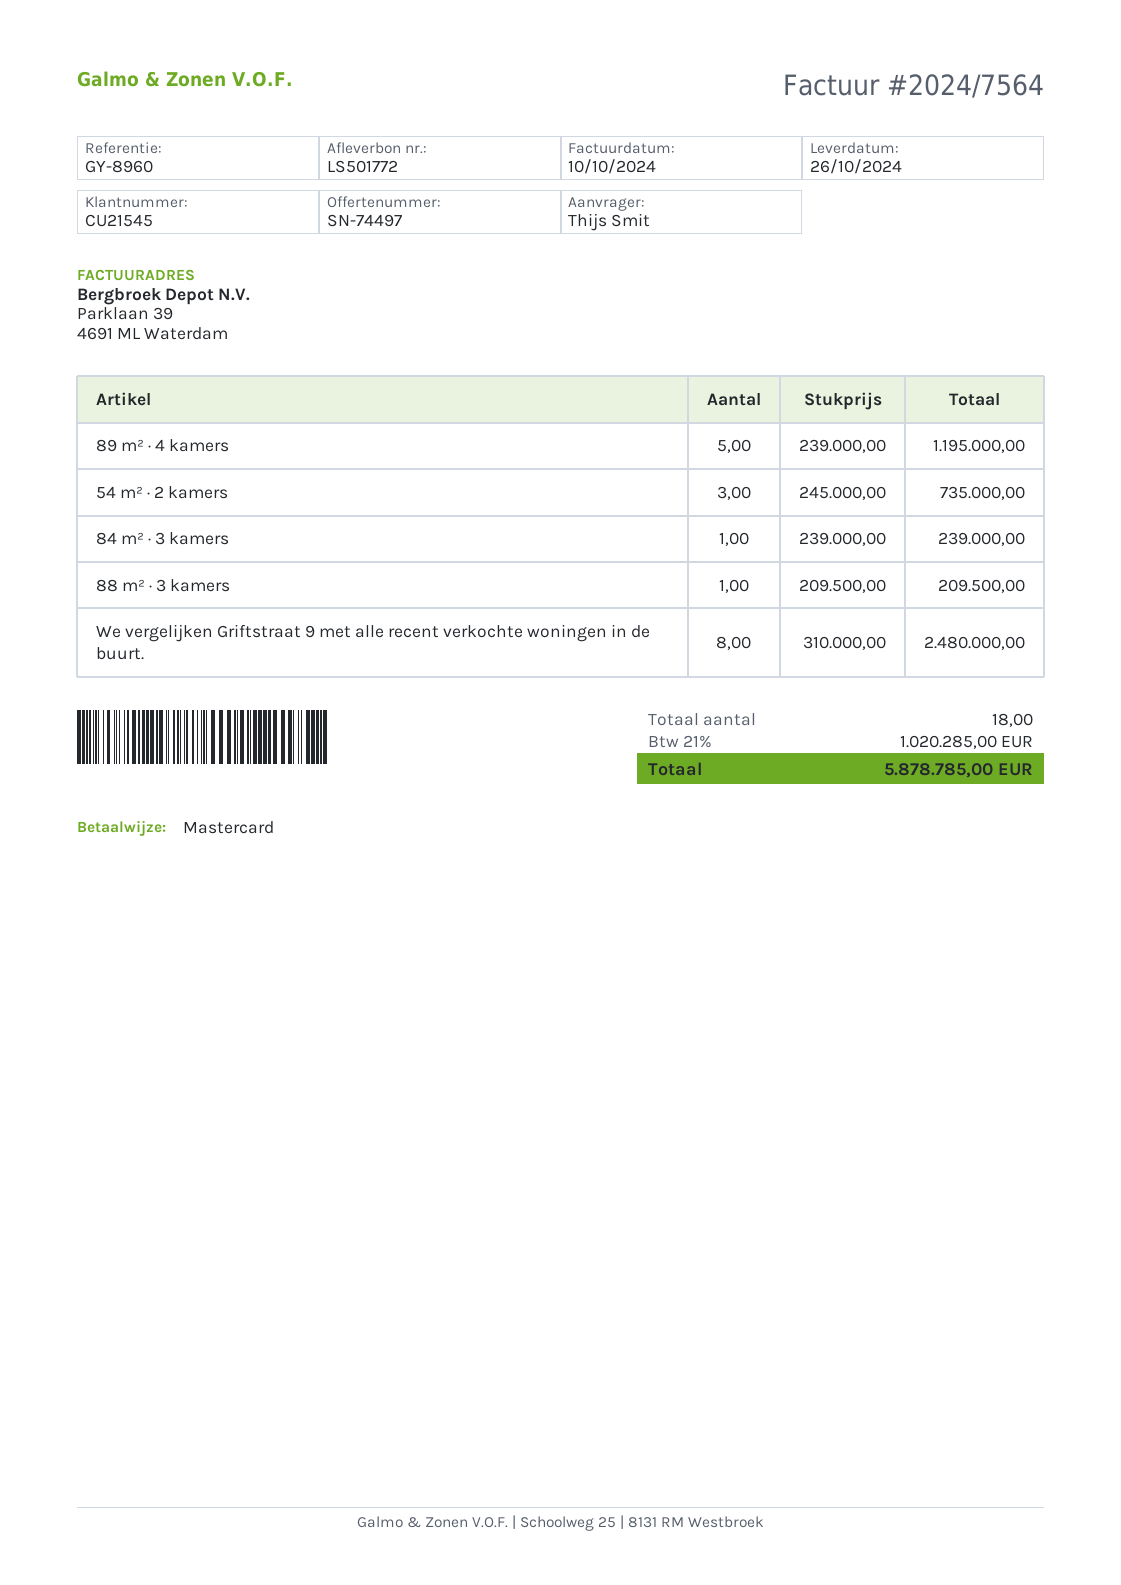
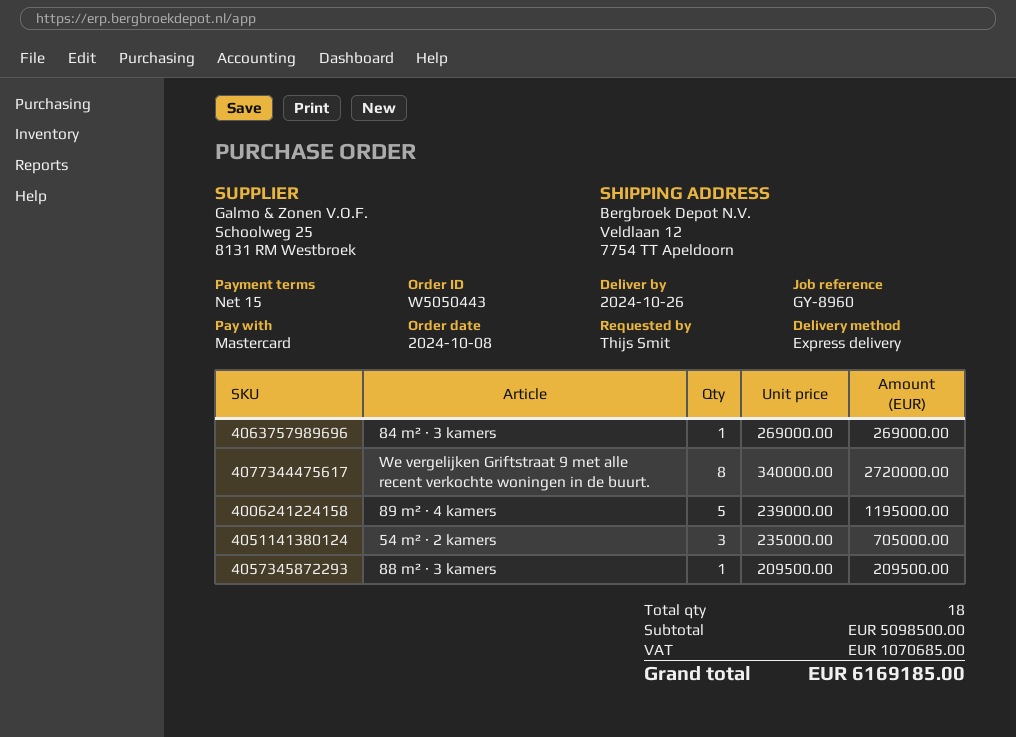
54 m² · 2 kamers: 3 x 245000.00 = 735000.00 -> 3 x 235000.00 = 705000.00
84 m² · 3 kamers: 1 x 239000.00 = 239000.00 -> 1 x 269000.00 = 269000.00
We vergelijken Griftstraat 9 met alle recent verkochte woningen in de buurt.: 8 x 310000.00 = 2480000.00 -> 8 x 340000.00 = 2720000.00
tax: 1020285.00 -> 1070685.00
total: 5878785.00 -> 6169185.00

